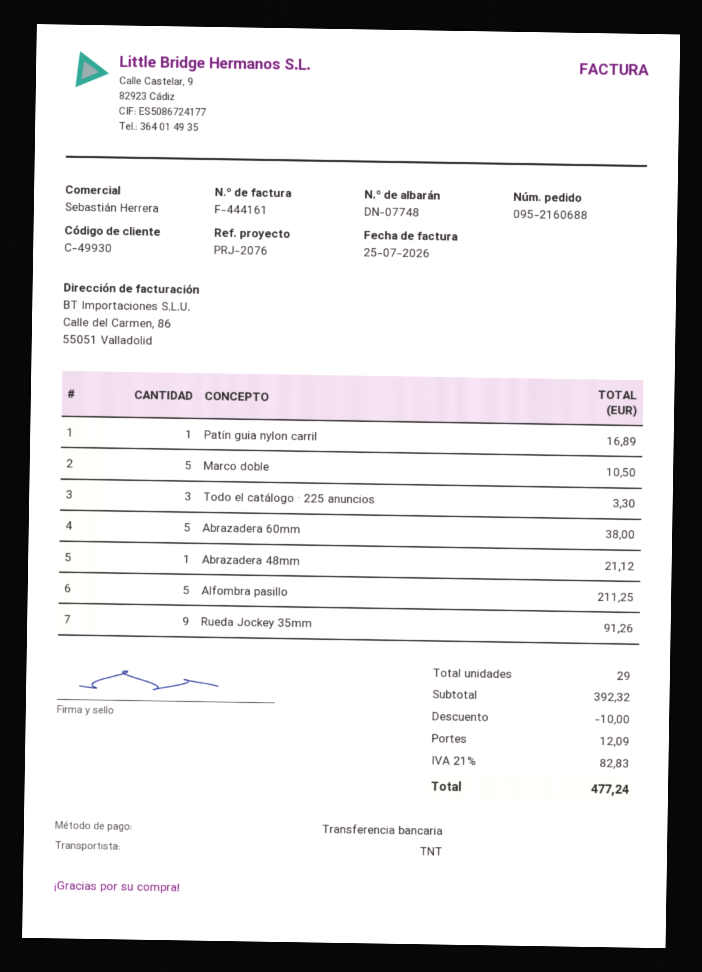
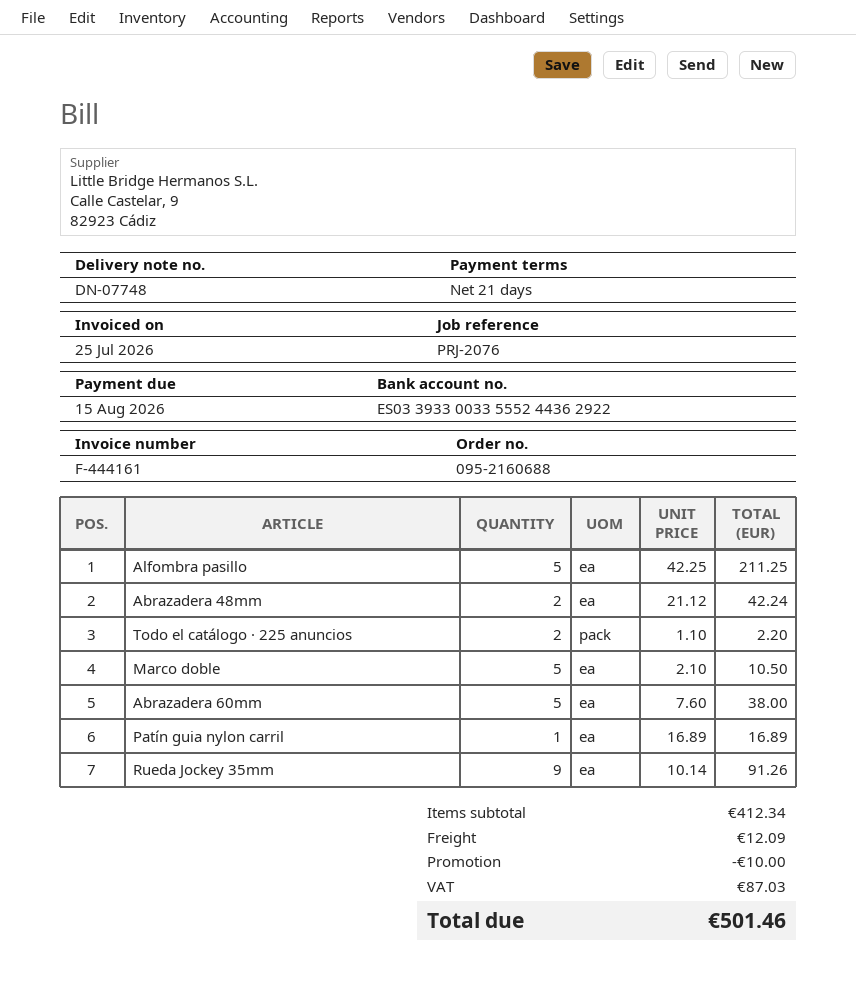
Todo el catálogo · 225 anuncios: 3 for 3.30 -> 2 for 2.20
Abrazadera 48mm: 1 for 21.12 -> 2 for 42.24
subtotal: 392.32 -> 412.34
tax: 82.83 -> 87.03
total: 477.24 -> 501.46

